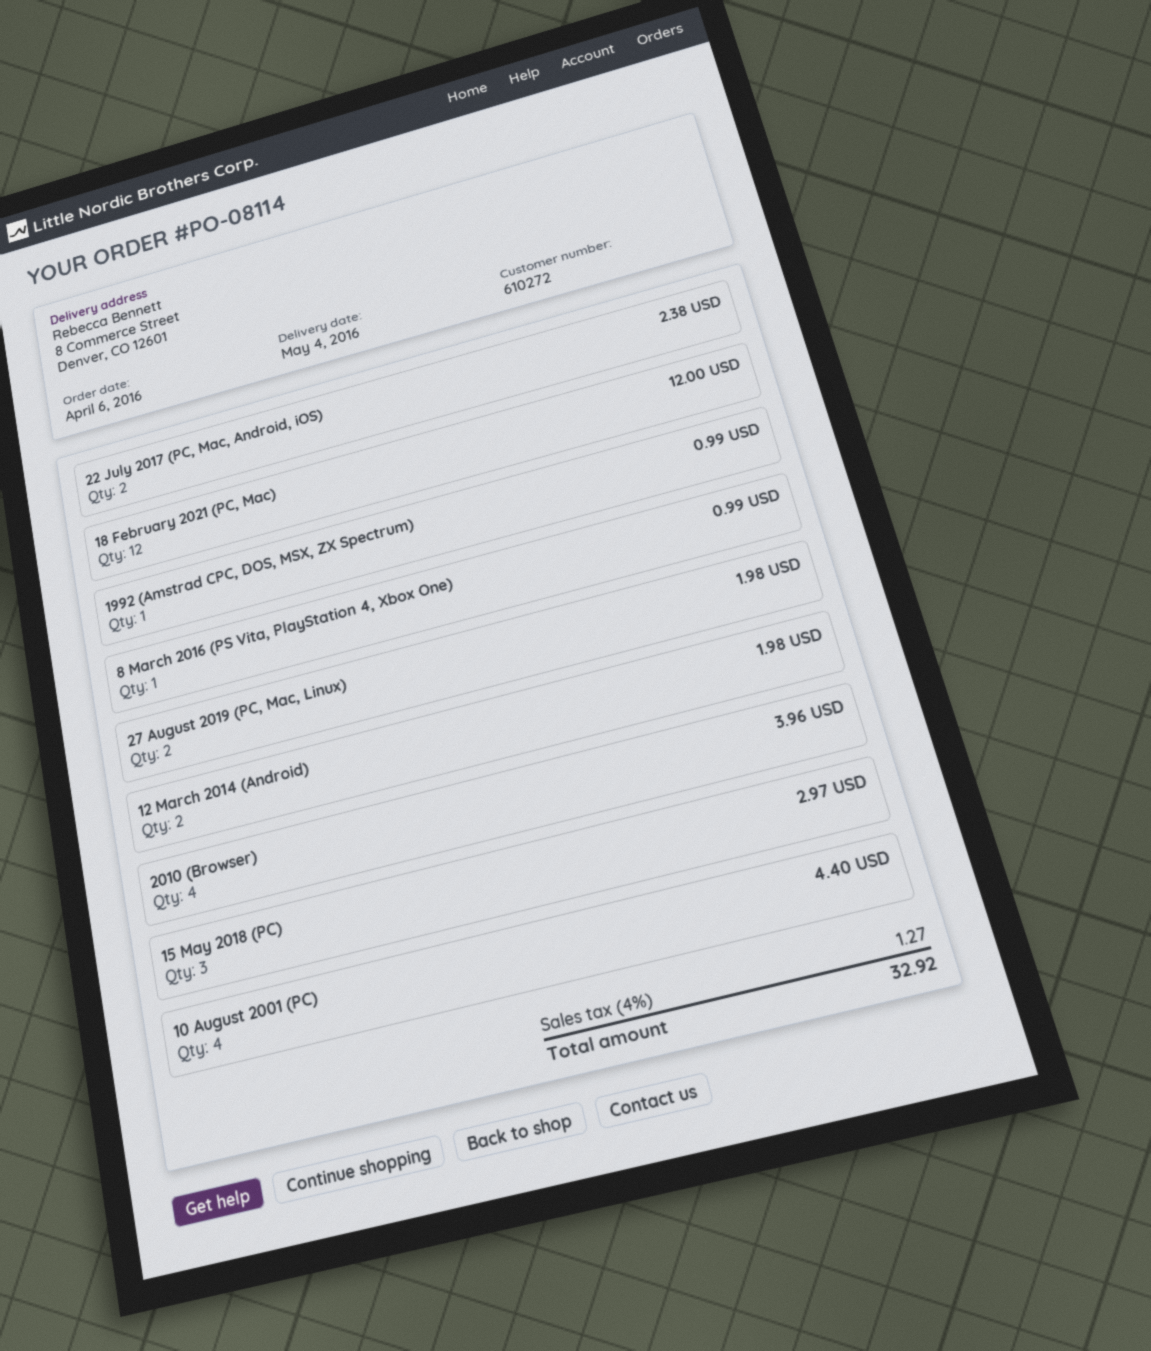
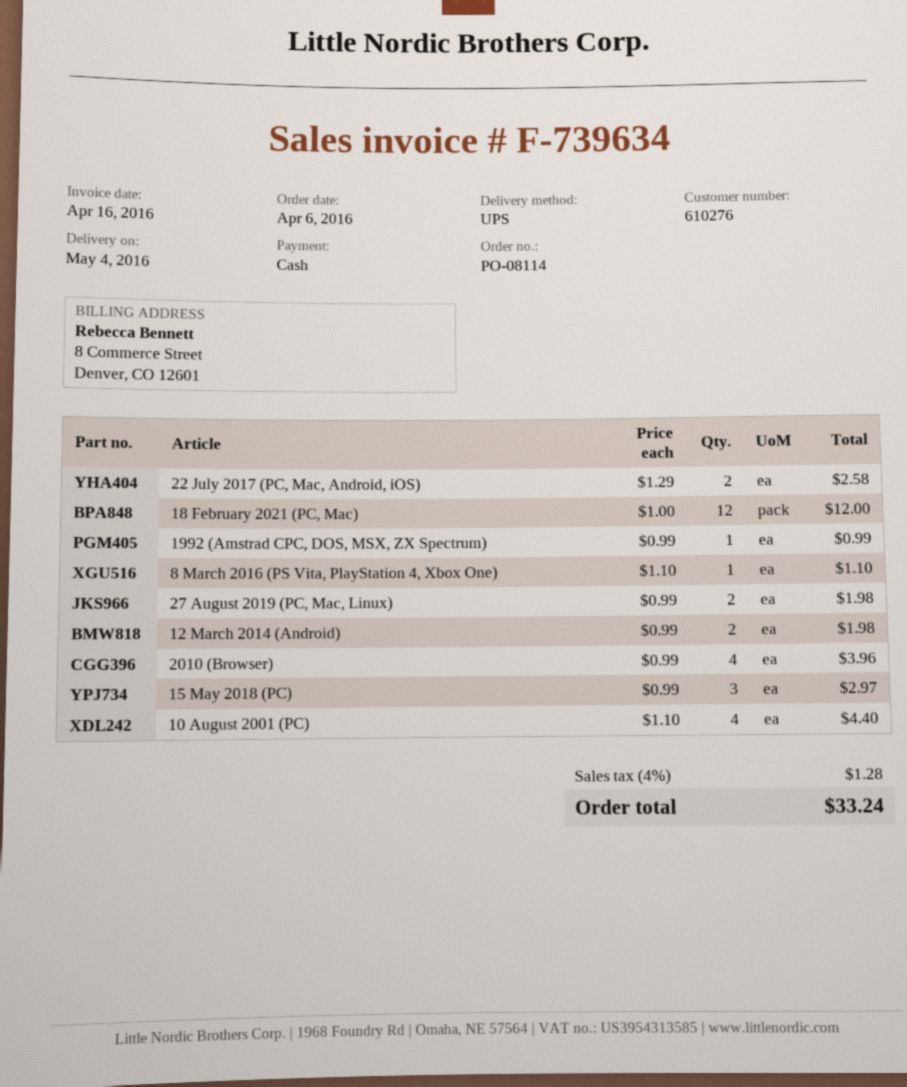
customer number: 610272 -> 610276
22 July 2017 (PC, Mac, Android, iOS): 2 for 2.38 -> 2 for 2.58
8 March 2016 (PS Vita, PlayStation 4, Xbox One): 1 for 0.99 -> 1 for 1.10
tax: 4% = 1.27 -> 4% = 1.28
total: 32.92 -> 33.24

